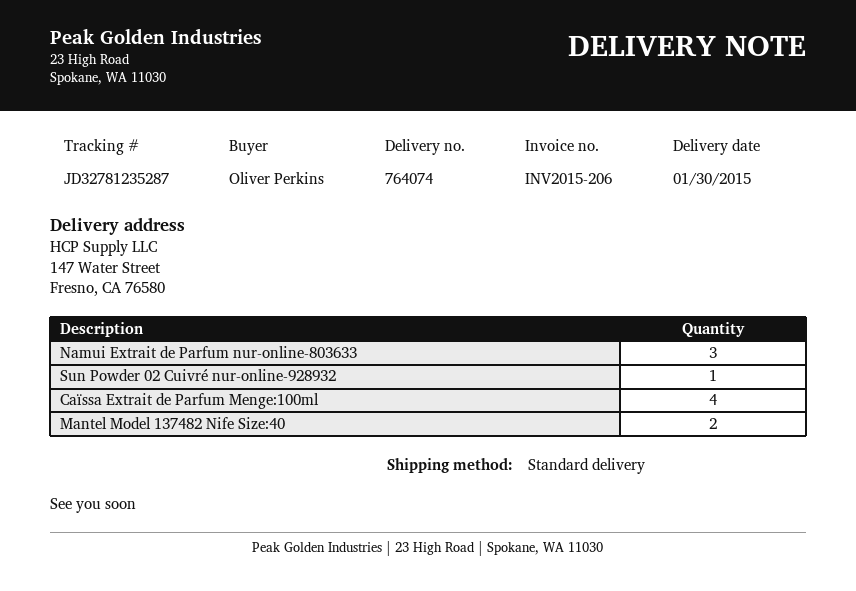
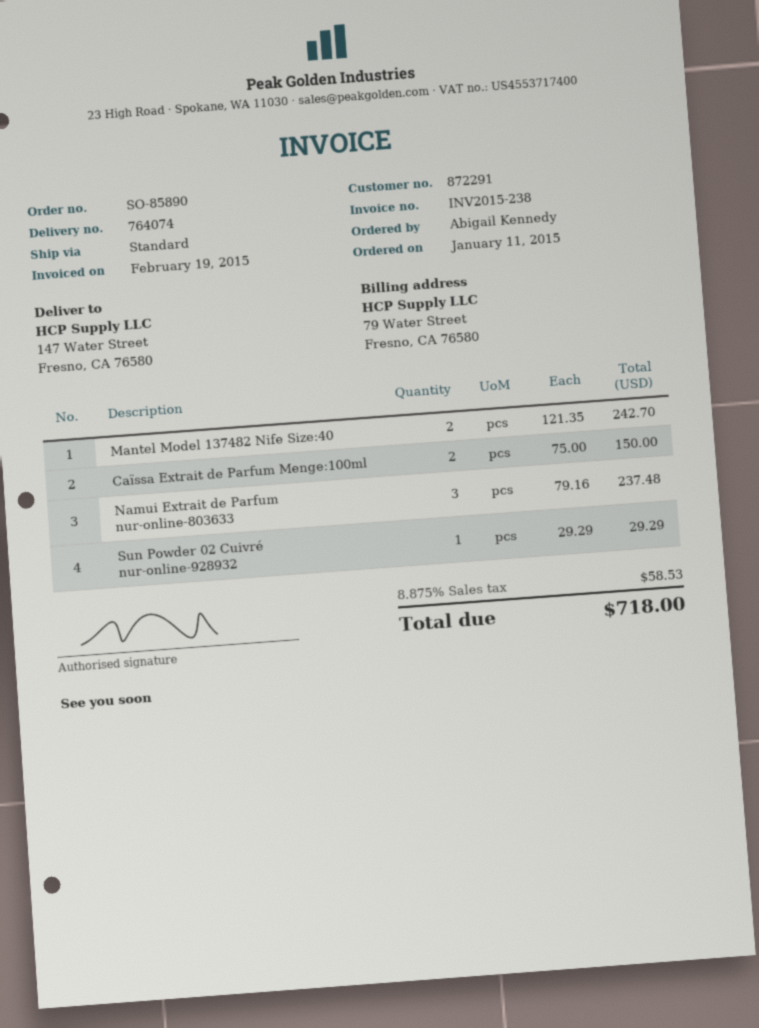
invoice number: INV2015-206 -> INV2015-238
ordered by: Oliver Perkins -> Abigail Kennedy
Caïssa Extrait de Parfum Menge:100ml: 4 -> 2

